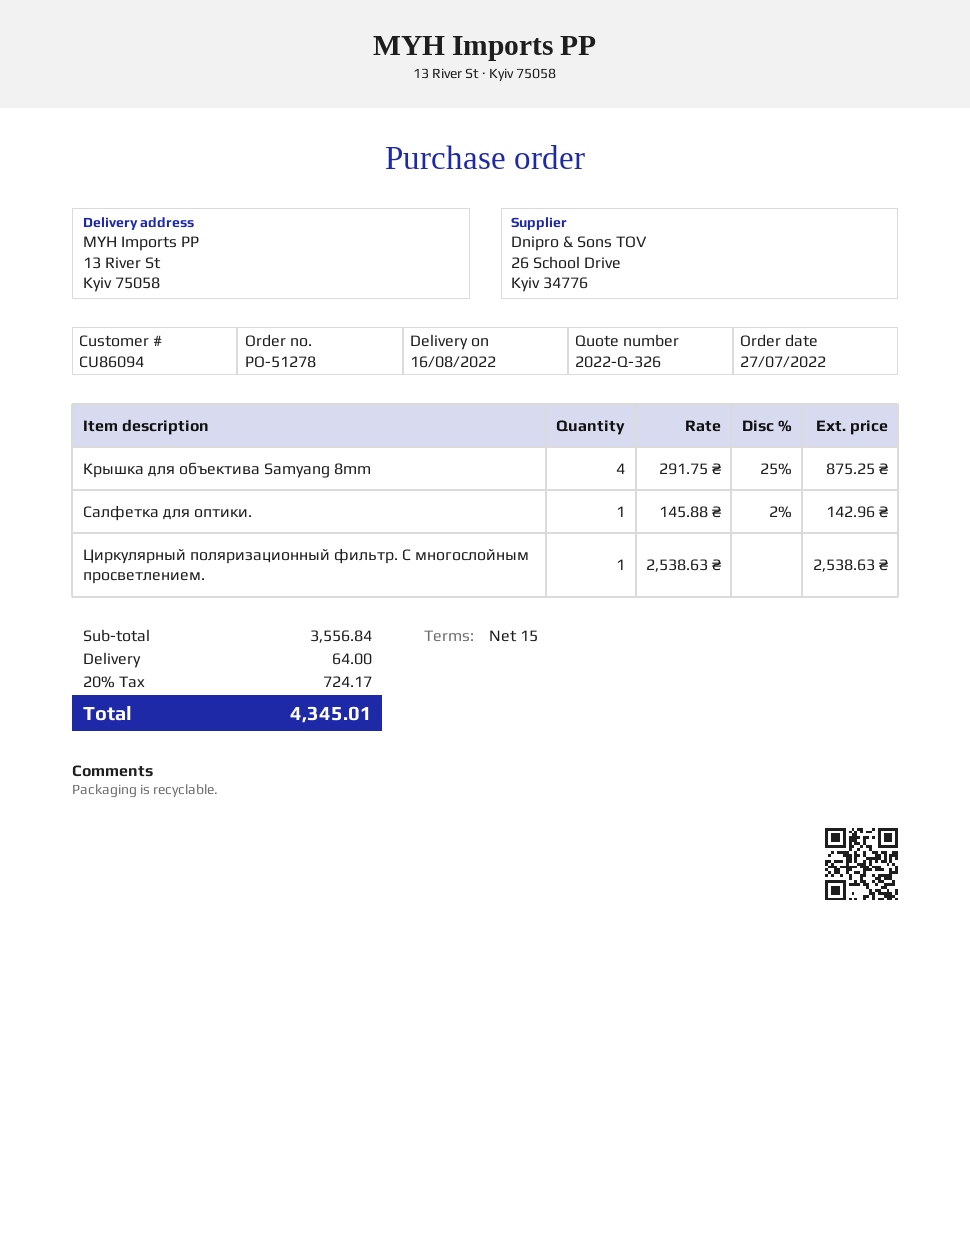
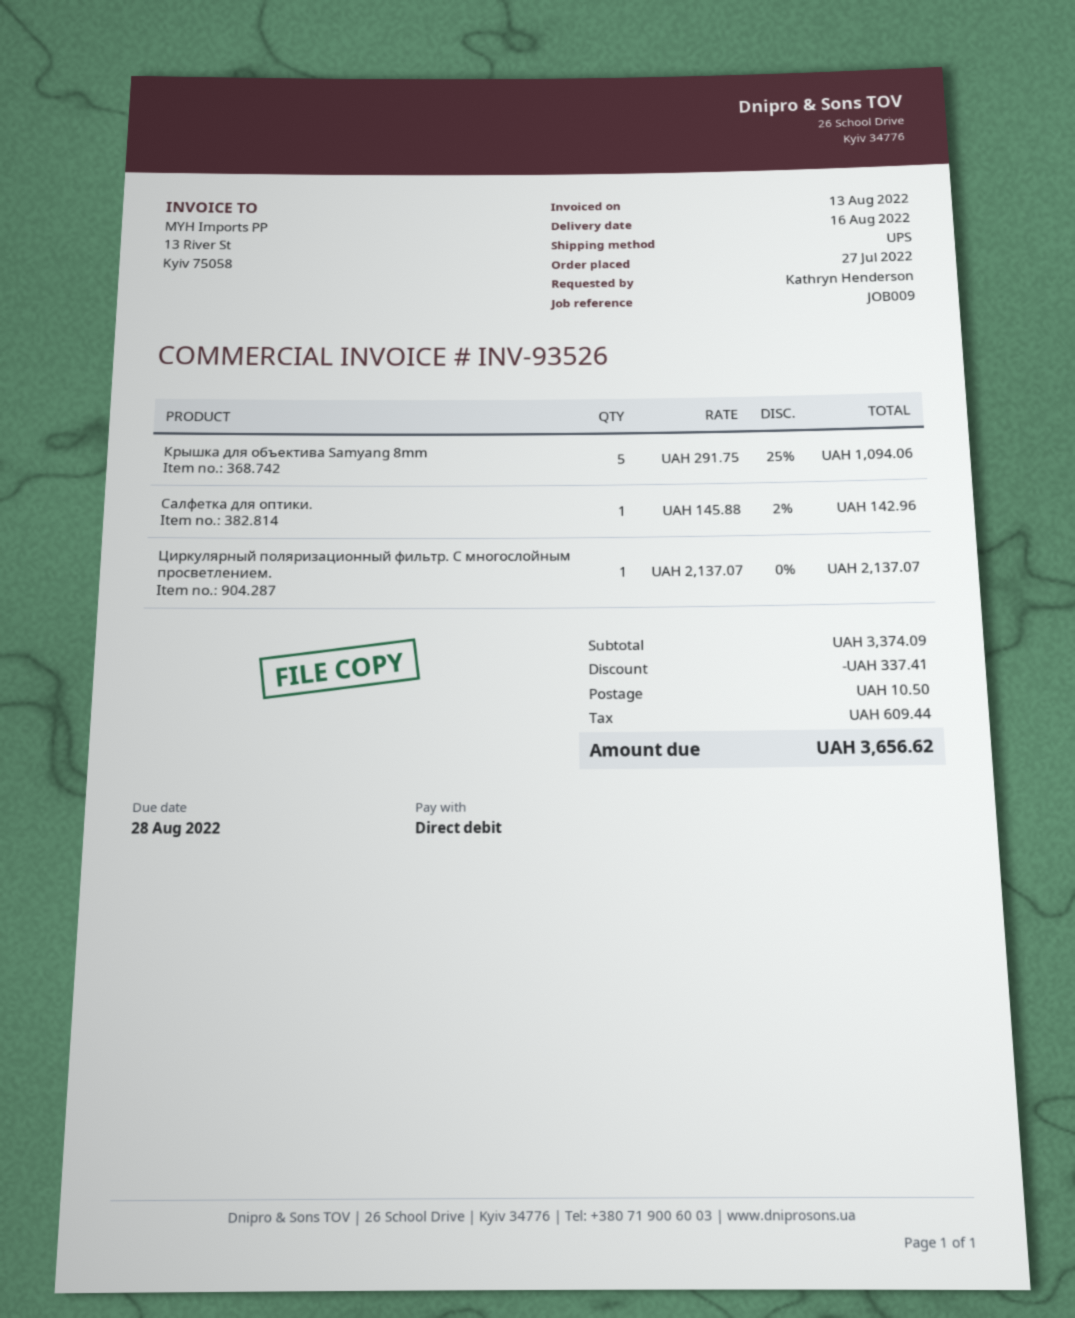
Крышка для объектива Samyang 8mm: 4 x 291.75 - 25% = 875.25 -> 5 x 291.75 - 25% = 1094.06
Циркулярный поляризационный фильтр. С многослойным просветлением.: 1 x 2538.63 = 2538.63 -> 1 x 2137.07 = 2137.07
subtotal: 3556.84 -> 3374.09
discount: none -> 337.41
shipping: 64.00 -> 10.50
tax: 724.17 -> 609.44
total: 4345.01 -> 3656.62

